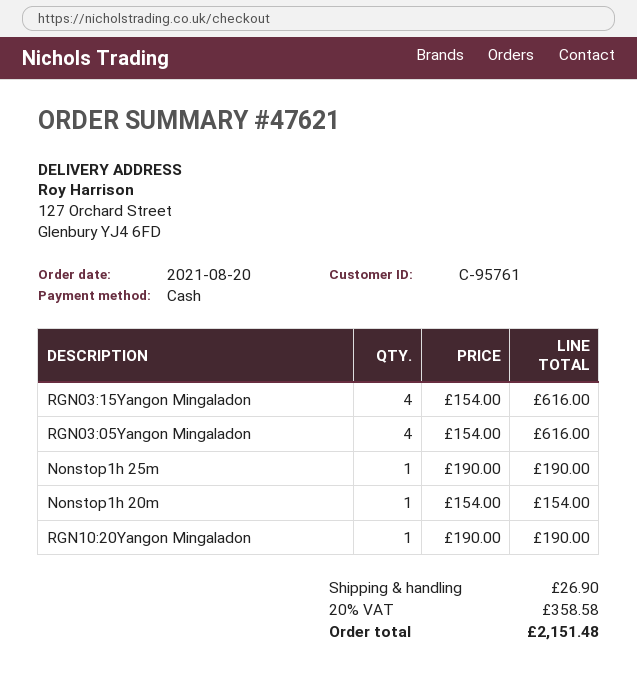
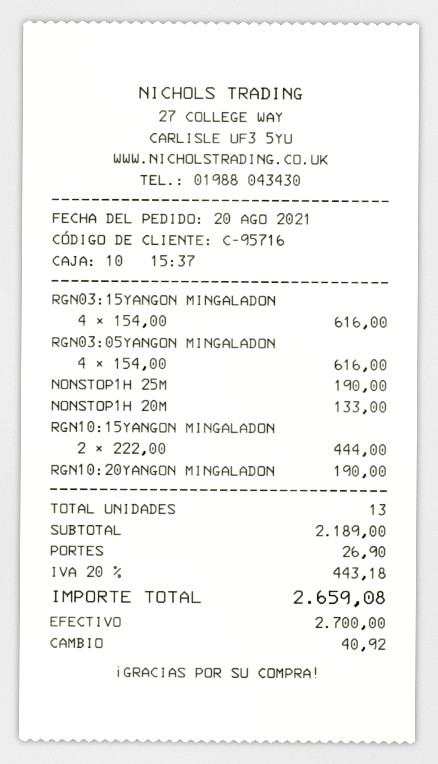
customer number: C-95761 -> C-95716
Nonstop1h 20m: 1 x 154.00 = 154.00 -> 1 x 133.00 = 133.00
RGN10:15YANGON MINGALADON: none -> 2 x 222.00 = 444.00
tax: 20% = 358.58 -> 20% = 443.18
total: 2151.48 -> 2659.08

